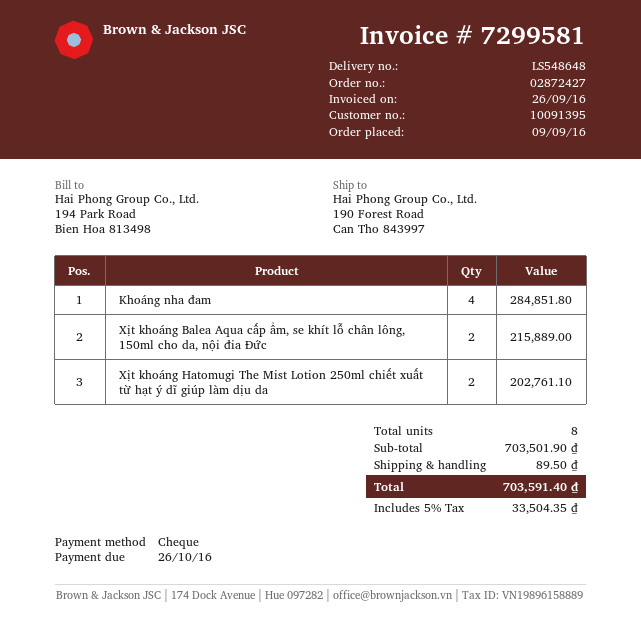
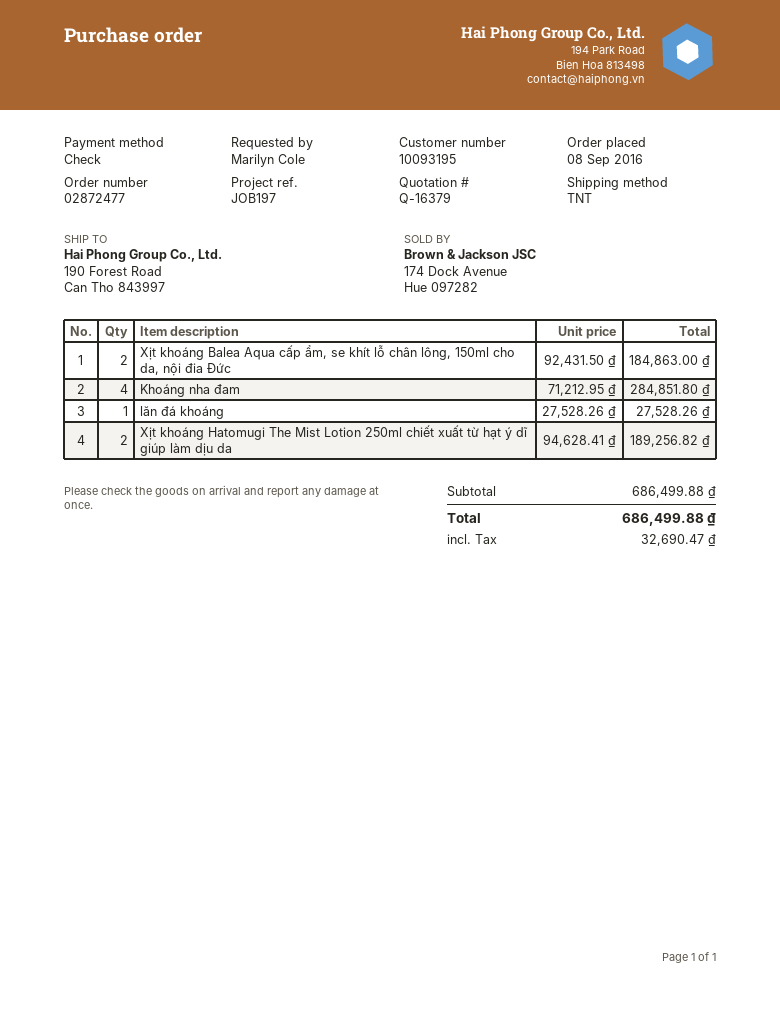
order number: 02872427 -> 02872477
order date: 2016-09-09 -> 2016-09-08
customer number: 10091395 -> 10093195
Xịt khoáng Balea Aqua cấp ẩm, se khít lỗ chân lông, 150ml cho da, nội đia Đức: 2 for 215889.00 -> 2 for 184863.00
Xịt khoáng Hatomugi The Mist Lotion 250ml chiết xuất từ hạt ý dĩ giúp làm dịu da: 2 for 202761.10 -> 2 for 189256.82
lăn đá khoáng: none -> 1 for 27528.26
subtotal: 703501.90 -> 686499.88
shipping: 89.50 -> none
tax: 33504.35 -> 32690.47
total: 703591.40 -> 686499.88

